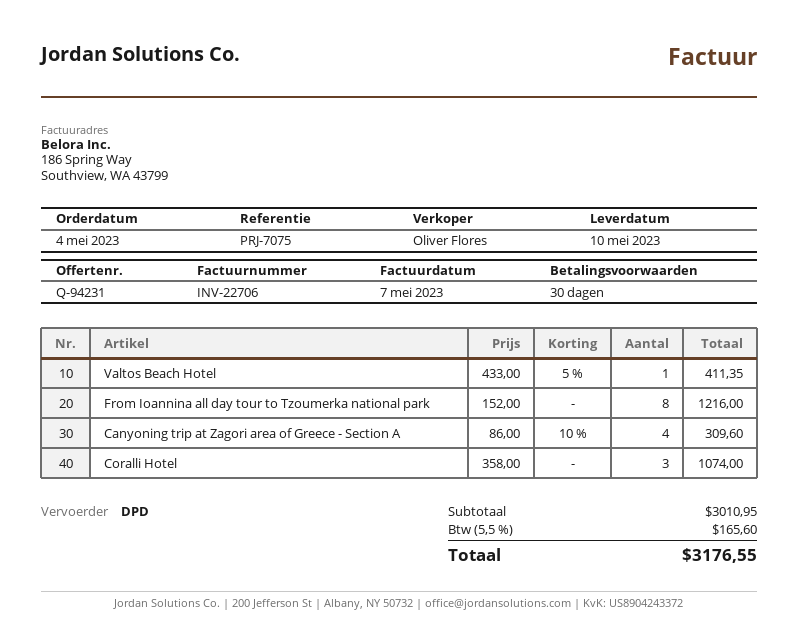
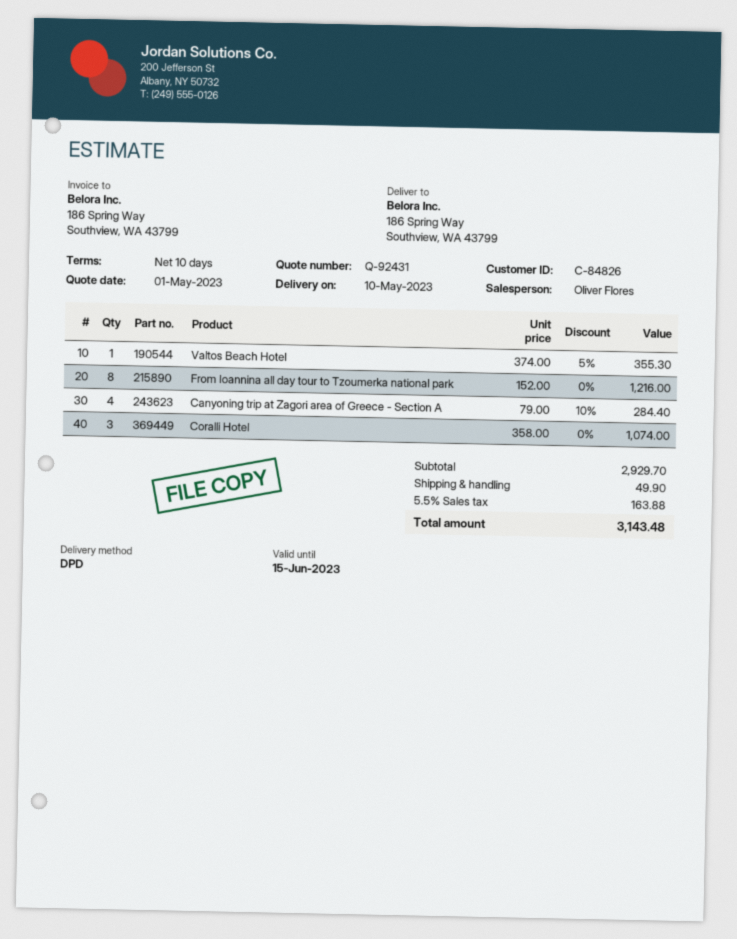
quote number: Q-94231 -> Q-92431
payment terms: 30 days -> 10 days
Valtos Beach Hotel: 1 x 433.00 - 5% = 411.35 -> 1 x 374.00 - 5% = 355.30
Canyoning trip at Zagori area of Greece - Section A: 4 x 86.00 - 10% = 309.60 -> 4 x 79.00 - 10% = 284.40
subtotal: 3010.95 -> 2929.70
shipping: none -> 49.90
tax: 5.5% = 165.60 -> 5.5% = 163.88
total: 3176.55 -> 3143.48

